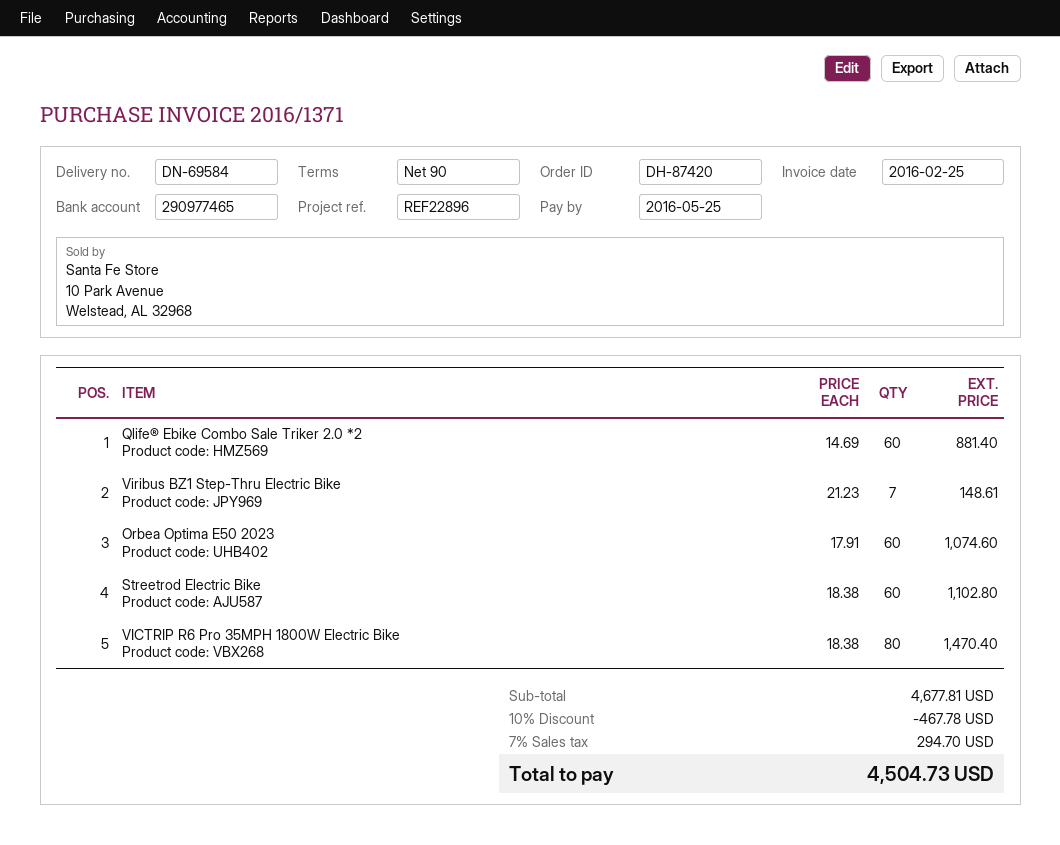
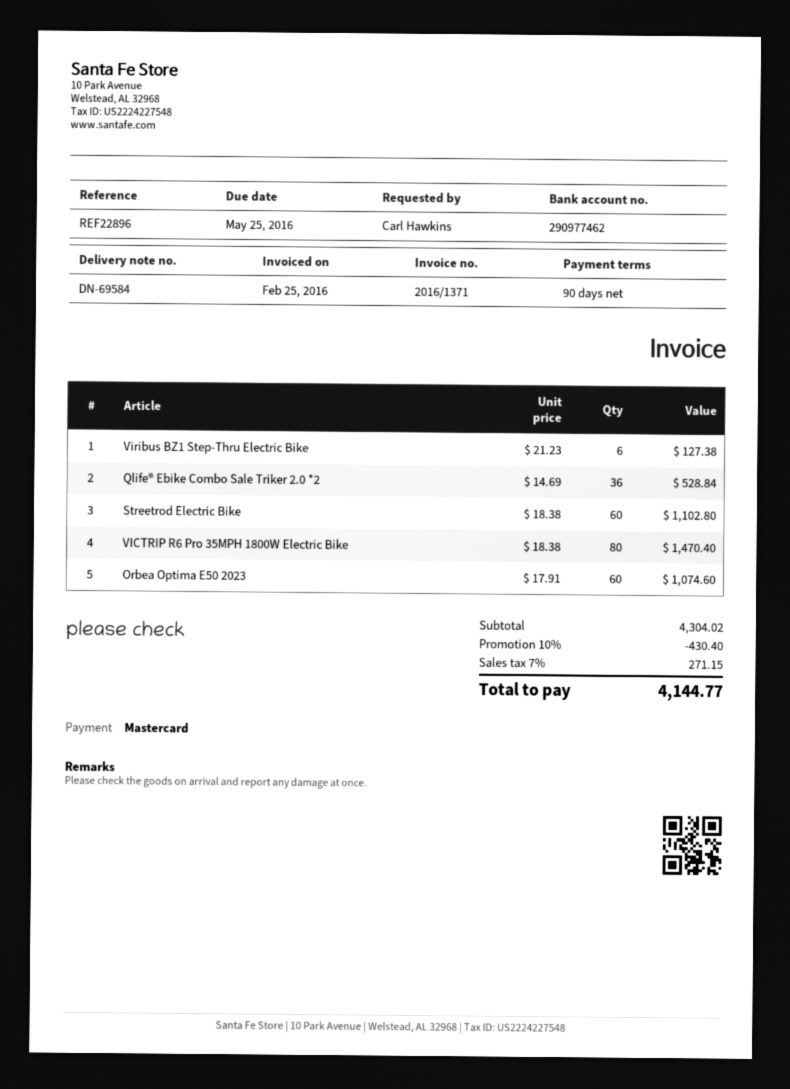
bank account: 290977465 -> 290977462
Qlife® Ebike Combo Sale Triker 2.0 *2: 60 x 14.69 = 881.40 -> 36 x 14.69 = 528.84
Viribus BZ1 Step-Thru Electric Bike: 7 x 21.23 = 148.61 -> 6 x 21.23 = 127.38
subtotal: 4677.81 -> 4304.02
discount: 10% = 467.78 -> 10% = 430.40
tax: 7% = 294.70 -> 7% = 271.15
total: 4504.73 -> 4144.77

